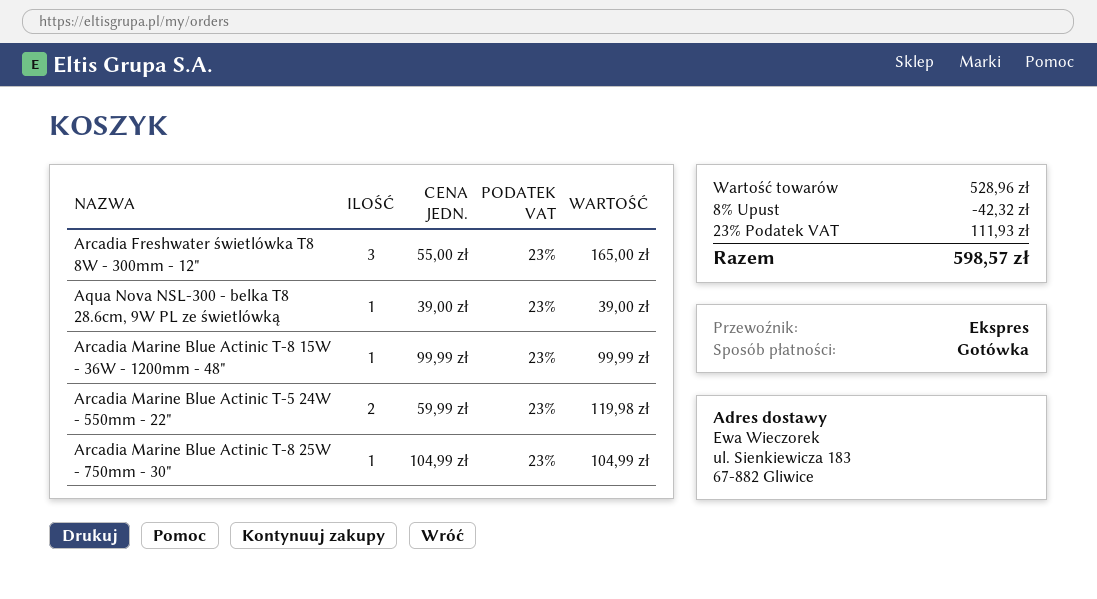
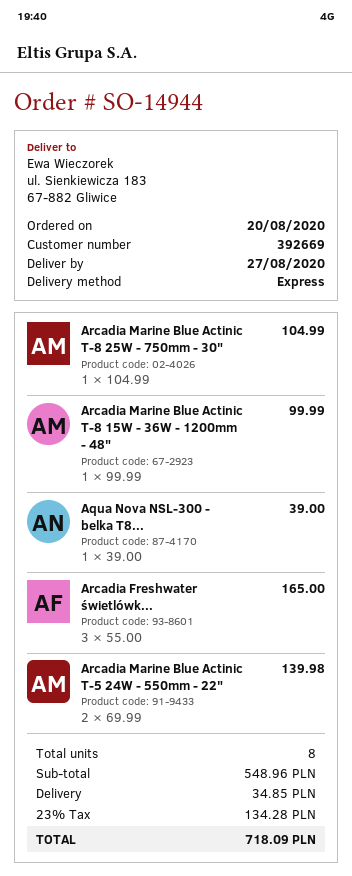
Arcadia Marine Blue Actinic T-5 24W - 550mm - 22": 2 x 59.99 = 119.98 -> 2 x 69.99 = 139.98
subtotal: 528.96 -> 548.96
discount: 8% = 42.32 -> none
shipping: none -> 34.85
tax: 23% = 111.93 -> 23% = 134.28
total: 598.57 -> 718.09

